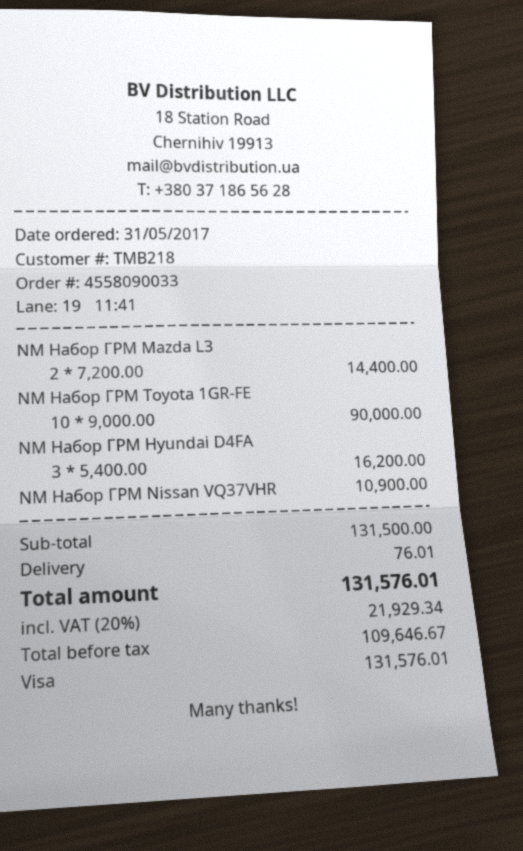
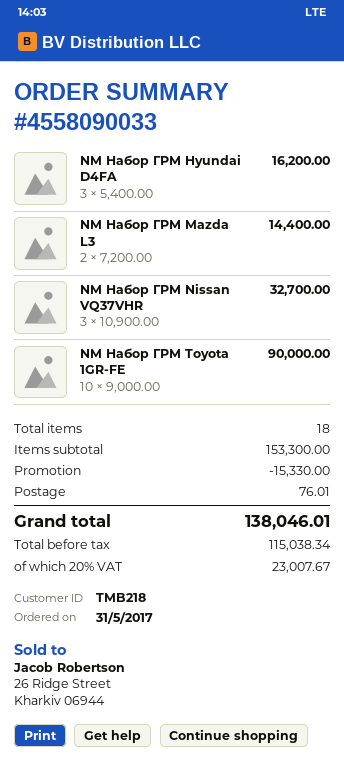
NM Набор ГРМ Nissan VQ37VHR: 1 x 10900.00 = 10900.00 -> 3 x 10900.00 = 32700.00
subtotal: 131500.00 -> 153300.00
discount: none -> 15330.00
net: 109646.67 -> 115038.34
tax: 20% = 21929.34 -> 20% = 23007.67
total: 131576.01 -> 138046.01

